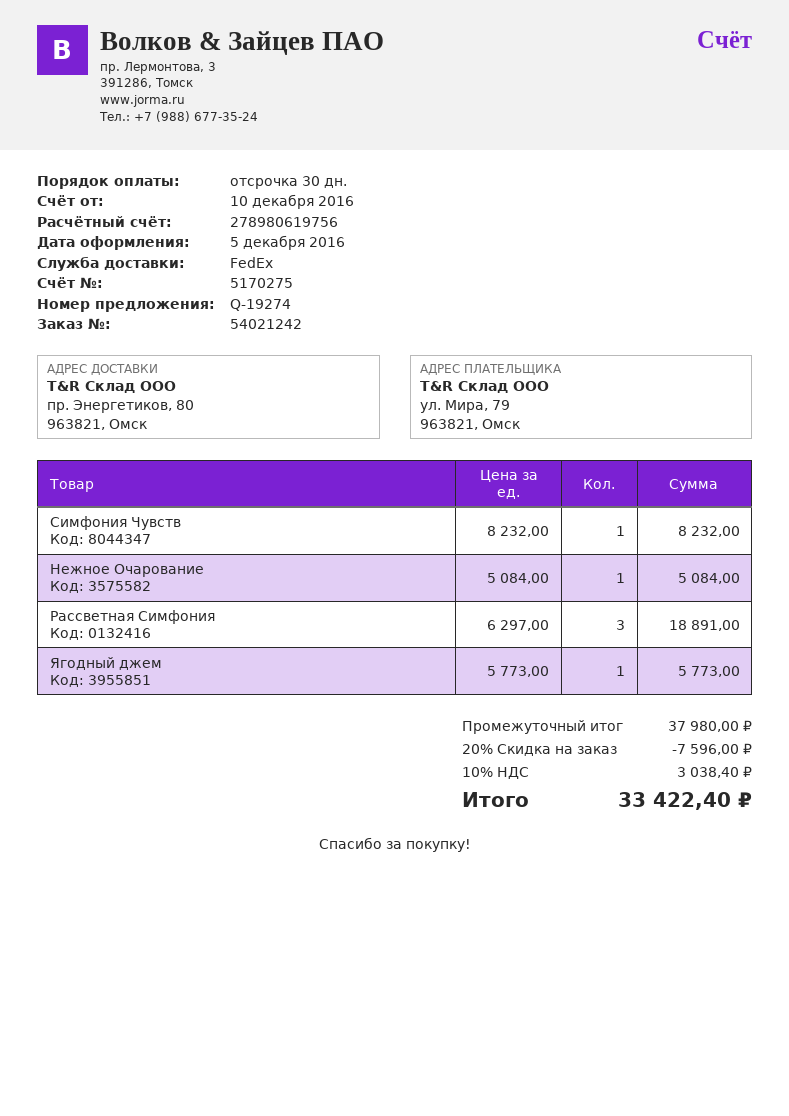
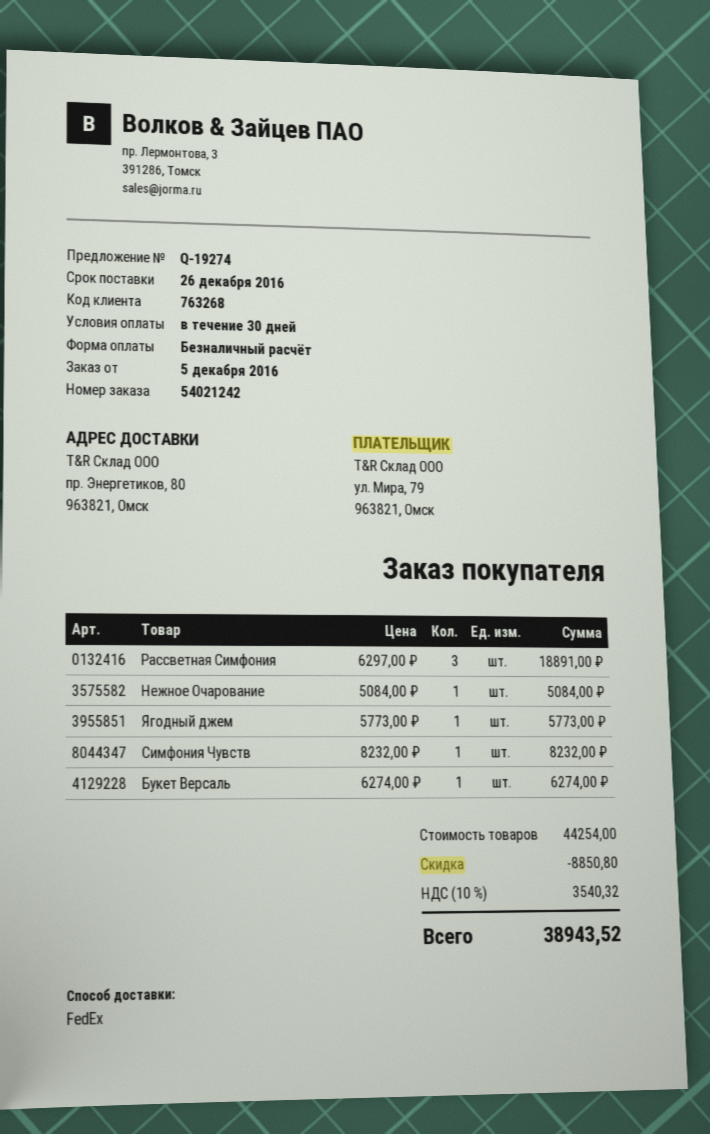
Букет Версаль: none -> 1 x 6274.00 = 6274.00
subtotal: 37980.00 -> 44254.00
discount: 7596.00 -> 8850.80
tax: 10% = 3038.40 -> 10% = 3540.32
total: 33422.40 -> 38943.52

